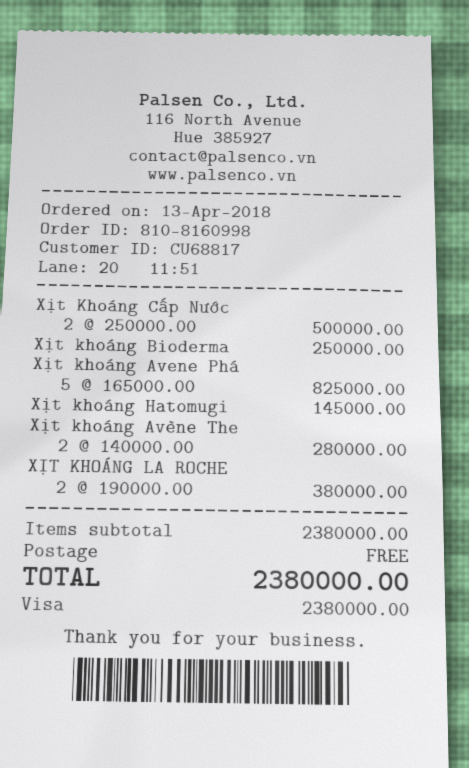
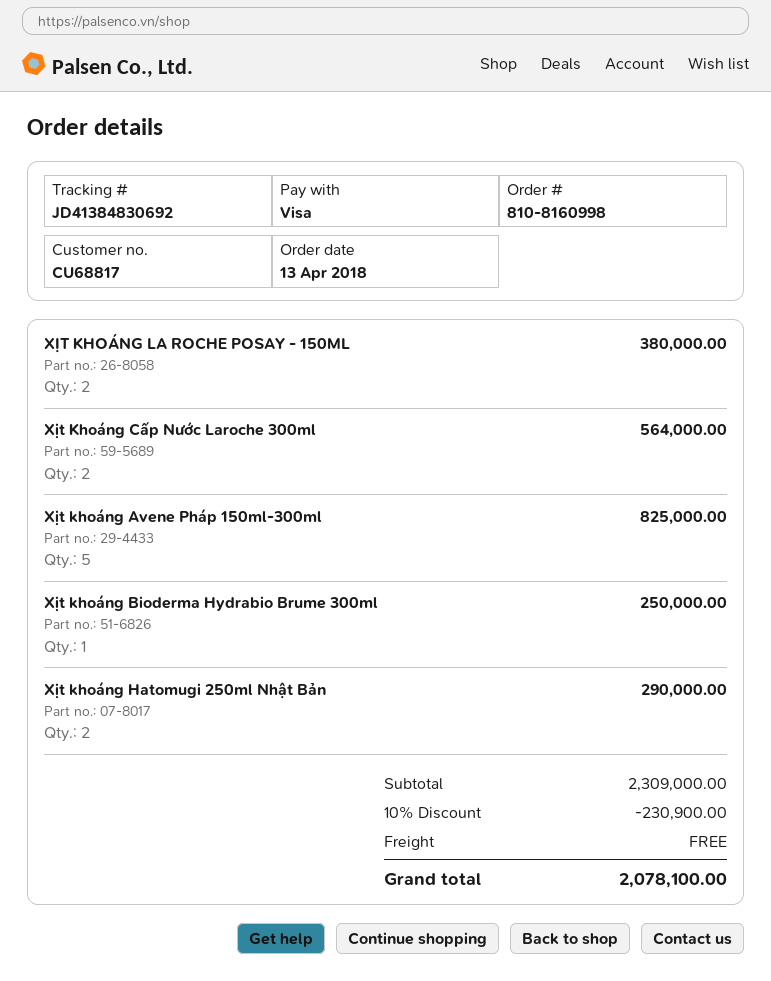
Xịt Khoáng Cấp Nước: 2 for 500000.00 -> 2 for 564000.00
Xịt khoáng Hatomugi: 1 for 145000.00 -> 2 for 290000.00
Xịt khoáng Avène The: 2 for 280000.00 -> none
subtotal: 2380000.00 -> 2309000.00
discount: none -> 10% = 230900.00
total: 2380000.00 -> 2078100.00

